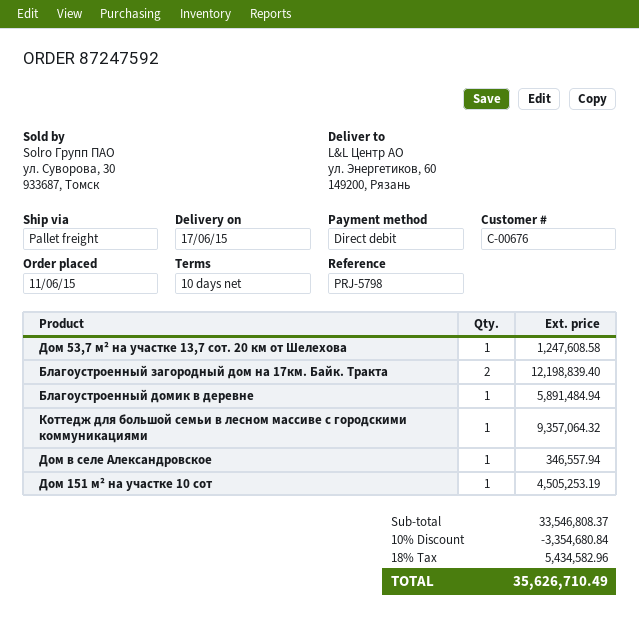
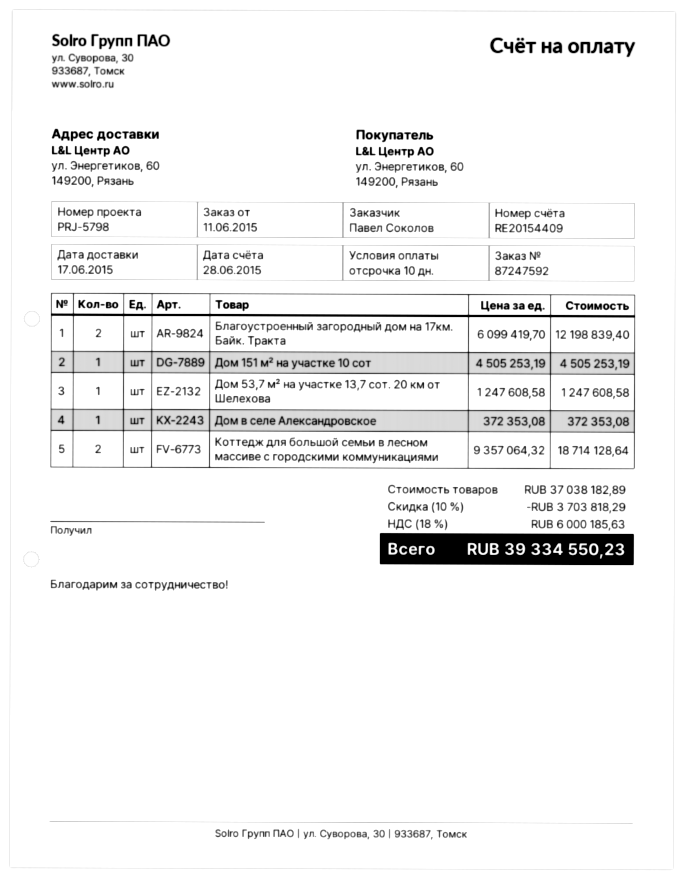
Благоустроенный домик в деревне: 1 for 5891484.94 -> none
Коттедж для большой семьи в лесном массиве с городскими коммуникациями: 1 for 9357064.32 -> 2 for 18714128.64
Дом в селе Александровское: 1 for 346557.94 -> 1 for 372353.08
subtotal: 33546808.37 -> 37038182.89
discount: 10% = 3354680.84 -> 10% = 3703818.29
tax: 18% = 5434582.96 -> 18% = 6000185.63
total: 35626710.49 -> 39334550.23

